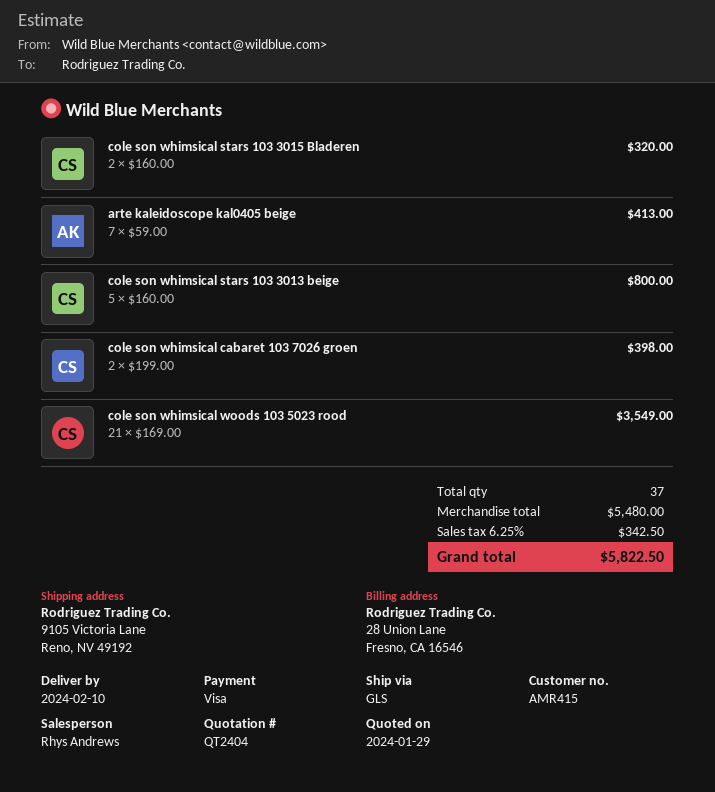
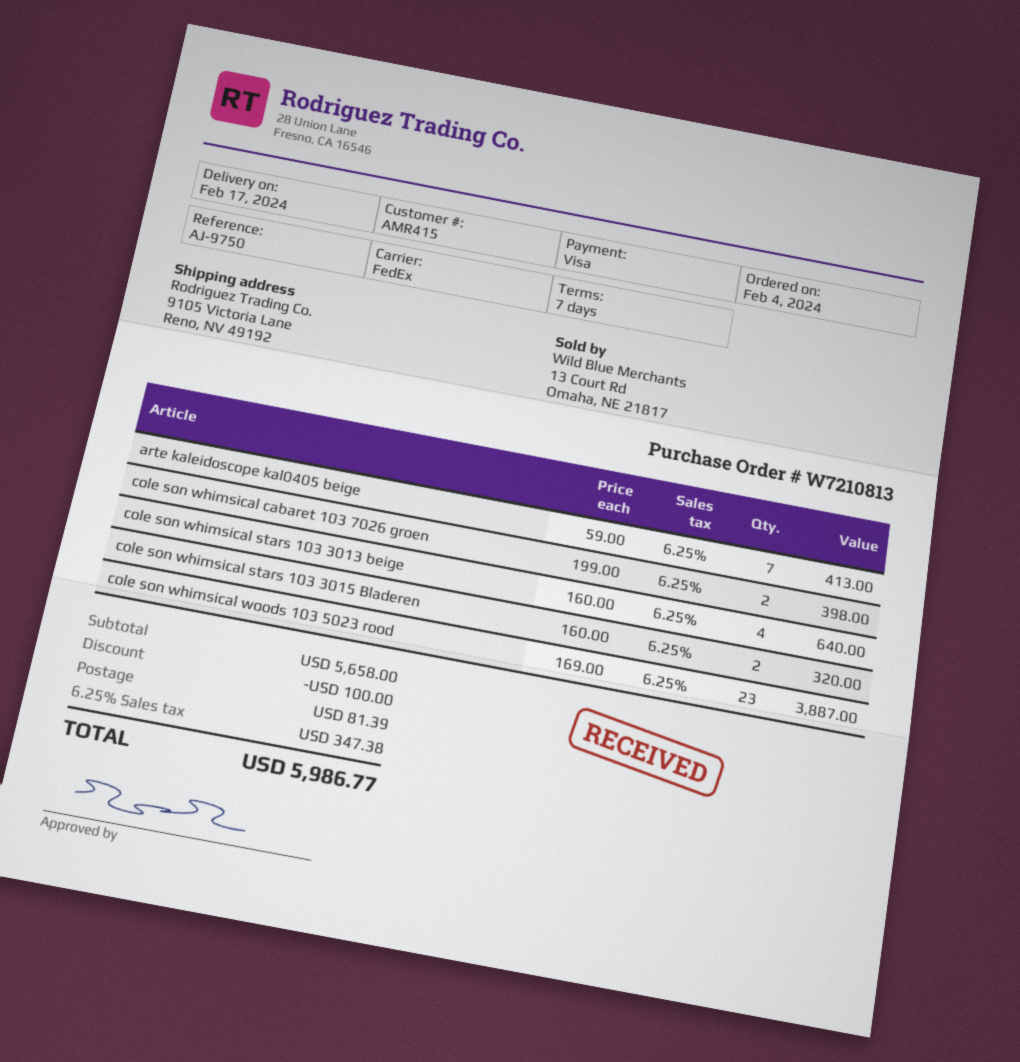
delivery date: 2024-02-10 -> 2024-02-17
shipping method: GLS -> FedEx
cole son whimsical stars 103 3013 beige: 5 x 160.00 = 800.00 -> 4 x 160.00 = 640.00
cole son whimsical woods 103 5023 rood: 21 x 169.00 = 3549.00 -> 23 x 169.00 = 3887.00
subtotal: 5480.00 -> 5658.00
discount: none -> 100.00
shipping: none -> 81.39
tax: 6.25% = 342.50 -> 6.25% = 347.38
total: 5822.50 -> 5986.77

